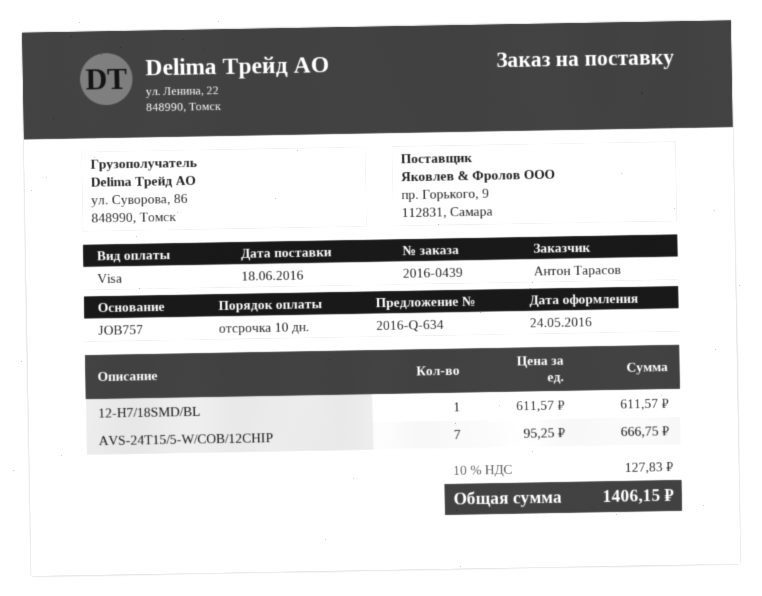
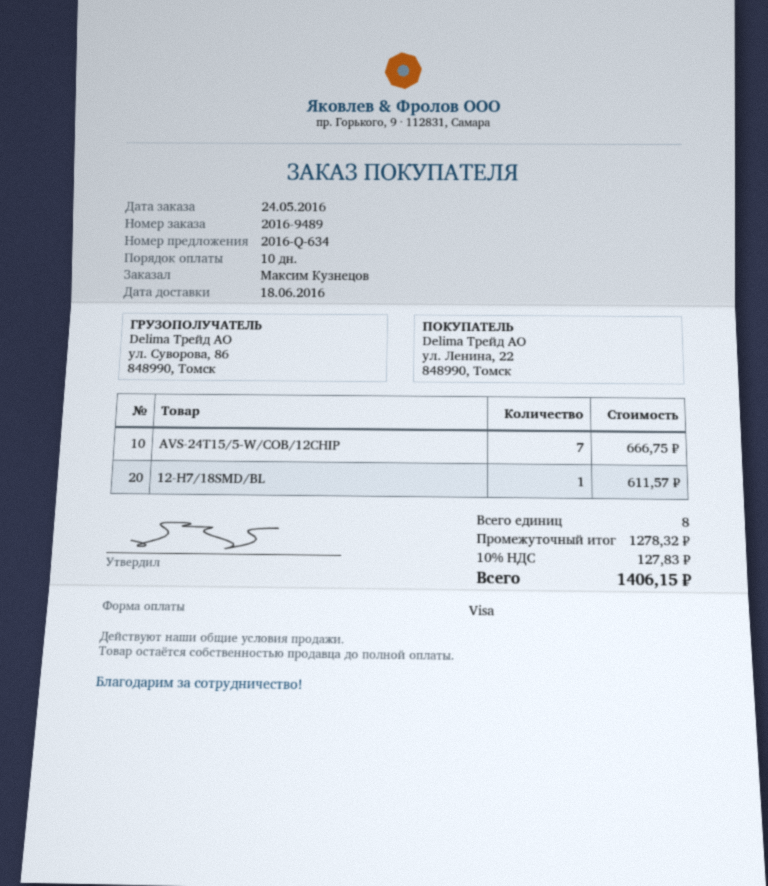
order number: 2016-0439 -> 2016-9489
ordered by: Антон Тарасов -> Максим Кузнецов

